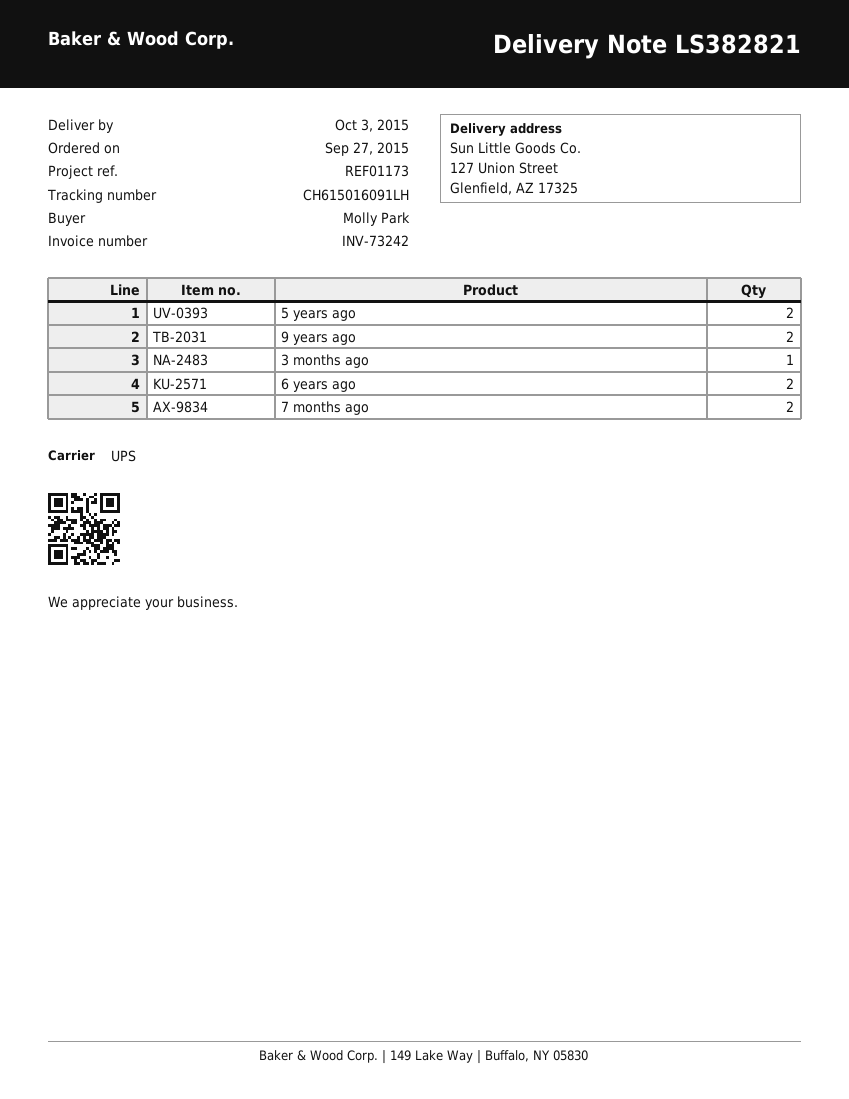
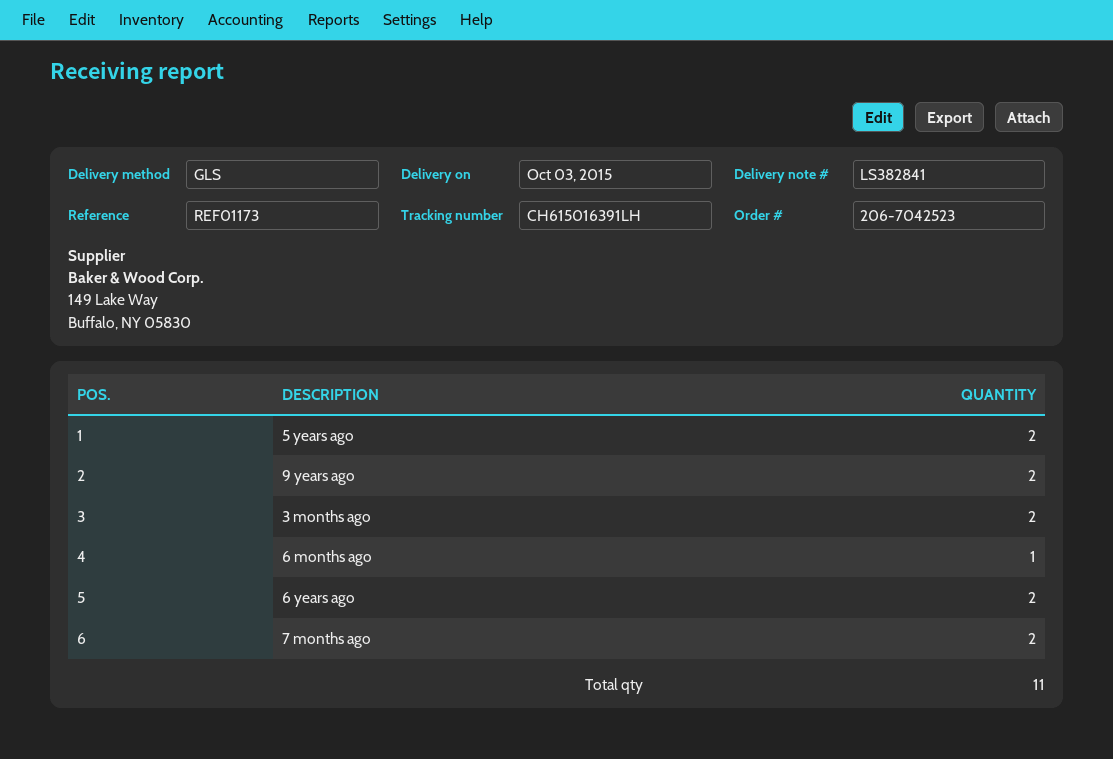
delivery note number: LS382821 -> LS382841
shipping method: UPS -> GLS
tracking number: CH615016091LH -> CH615016391LH
3 months ago: 1 -> 2
6 months ago: none -> 1

